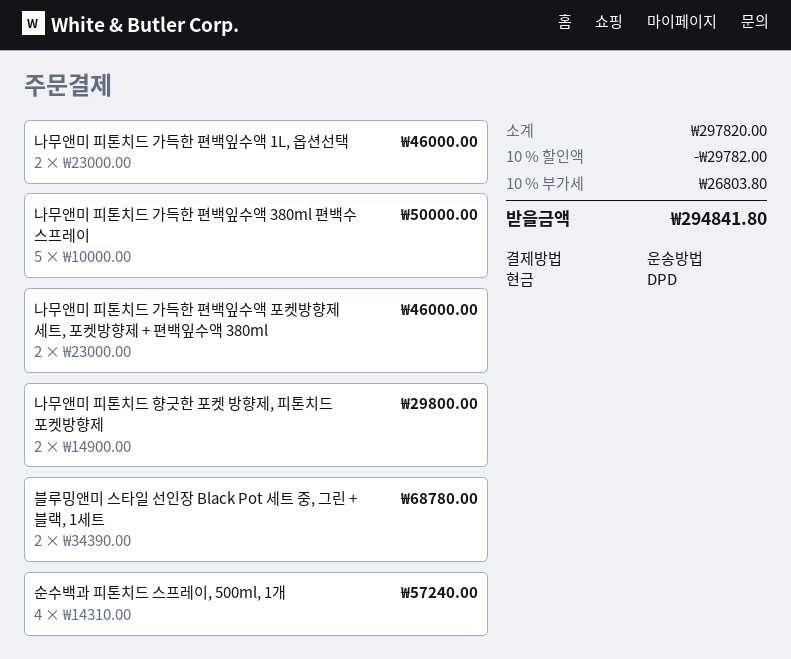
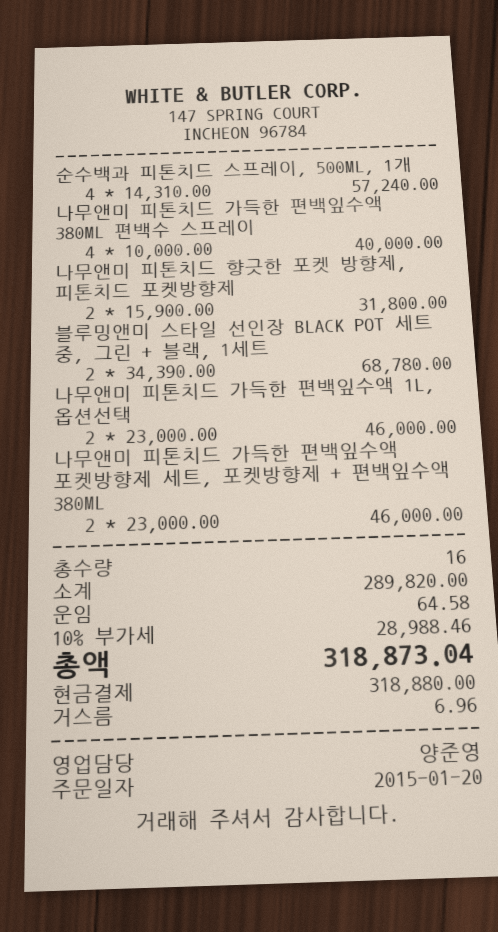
나무앤미 피톤치드 가득한 편백잎수액 380ml 편백수 스프레이: 5 x 10000.00 = 50000.00 -> 4 x 10000.00 = 40000.00
나무앤미 피톤치드 향긋한 포켓 방향제, 피톤치드 포켓방향제: 2 x 14900.00 = 29800.00 -> 2 x 15900.00 = 31800.00
subtotal: 297820.00 -> 289820.00
discount: 10% = 29782.00 -> none
shipping: none -> 64.58
tax: 10% = 26803.80 -> 10% = 28988.46
total: 294841.80 -> 318873.04

